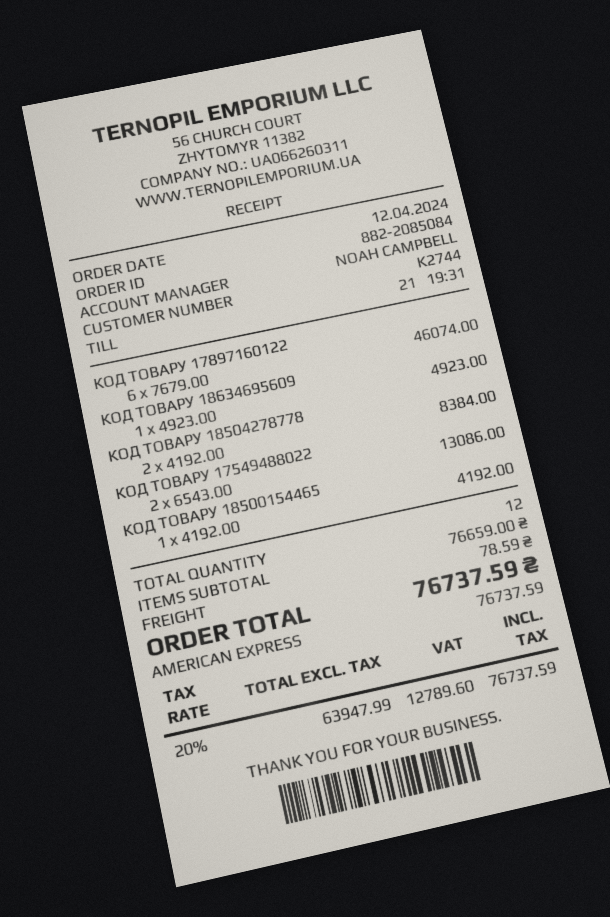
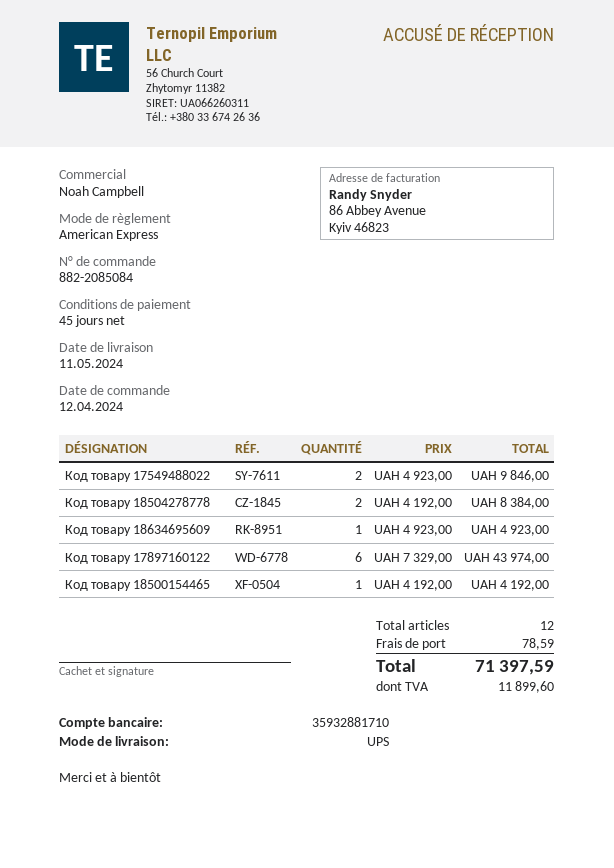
КОД ТОВАРУ 17897160122: 6 x 7679.00 = 46074.00 -> 6 x 7329.00 = 43974.00
КОД ТОВАРУ 17549488022: 2 x 6543.00 = 13086.00 -> 2 x 4923.00 = 9846.00
tax: 12789.60 -> 11899.60
total: 76737.59 -> 71397.59

